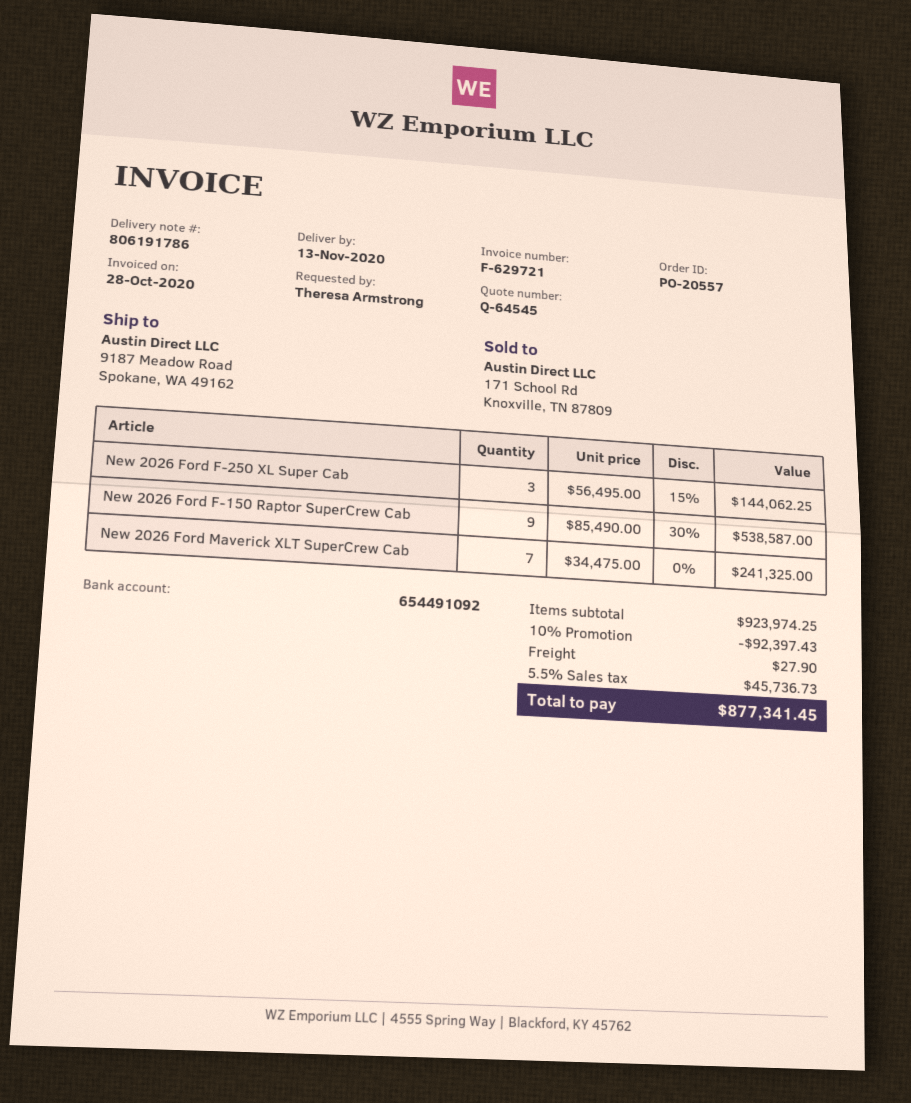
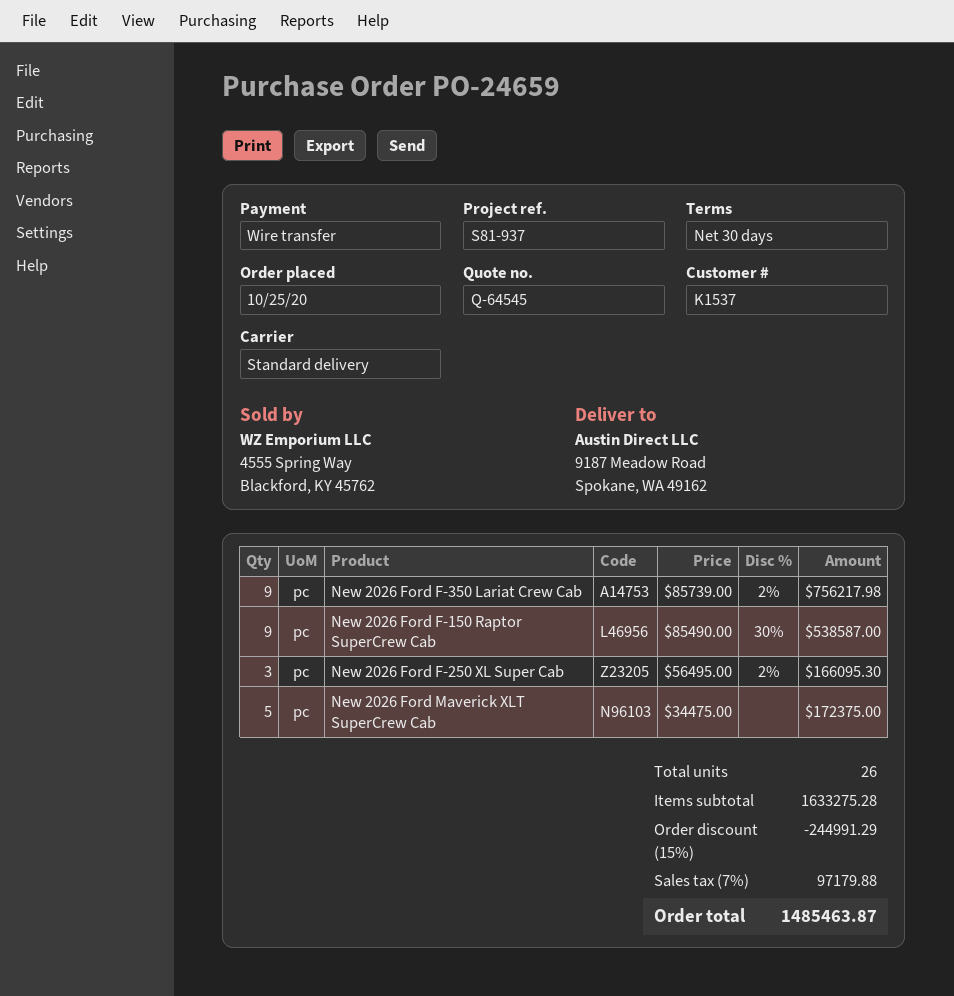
order number: PO-20557 -> PO-24659
New 2026 Ford F-250 XL Super Cab: 3 x 56495.00 - 15% = 144062.25 -> 3 x 56495.00 - 2% = 166095.30
New 2026 Ford Maverick XLT SuperCrew Cab: 7 x 34475.00 = 241325.00 -> 5 x 34475.00 = 172375.00
New 2026 Ford F-350 Lariat Crew Cab: none -> 9 x 85739.00 - 2% = 756217.98
subtotal: 923974.25 -> 1633275.28
discount: 10% = 92397.43 -> 15% = 244991.29
shipping: 27.90 -> none
tax: 5.5% = 45736.73 -> 7% = 97179.88
total: 877341.45 -> 1485463.87

